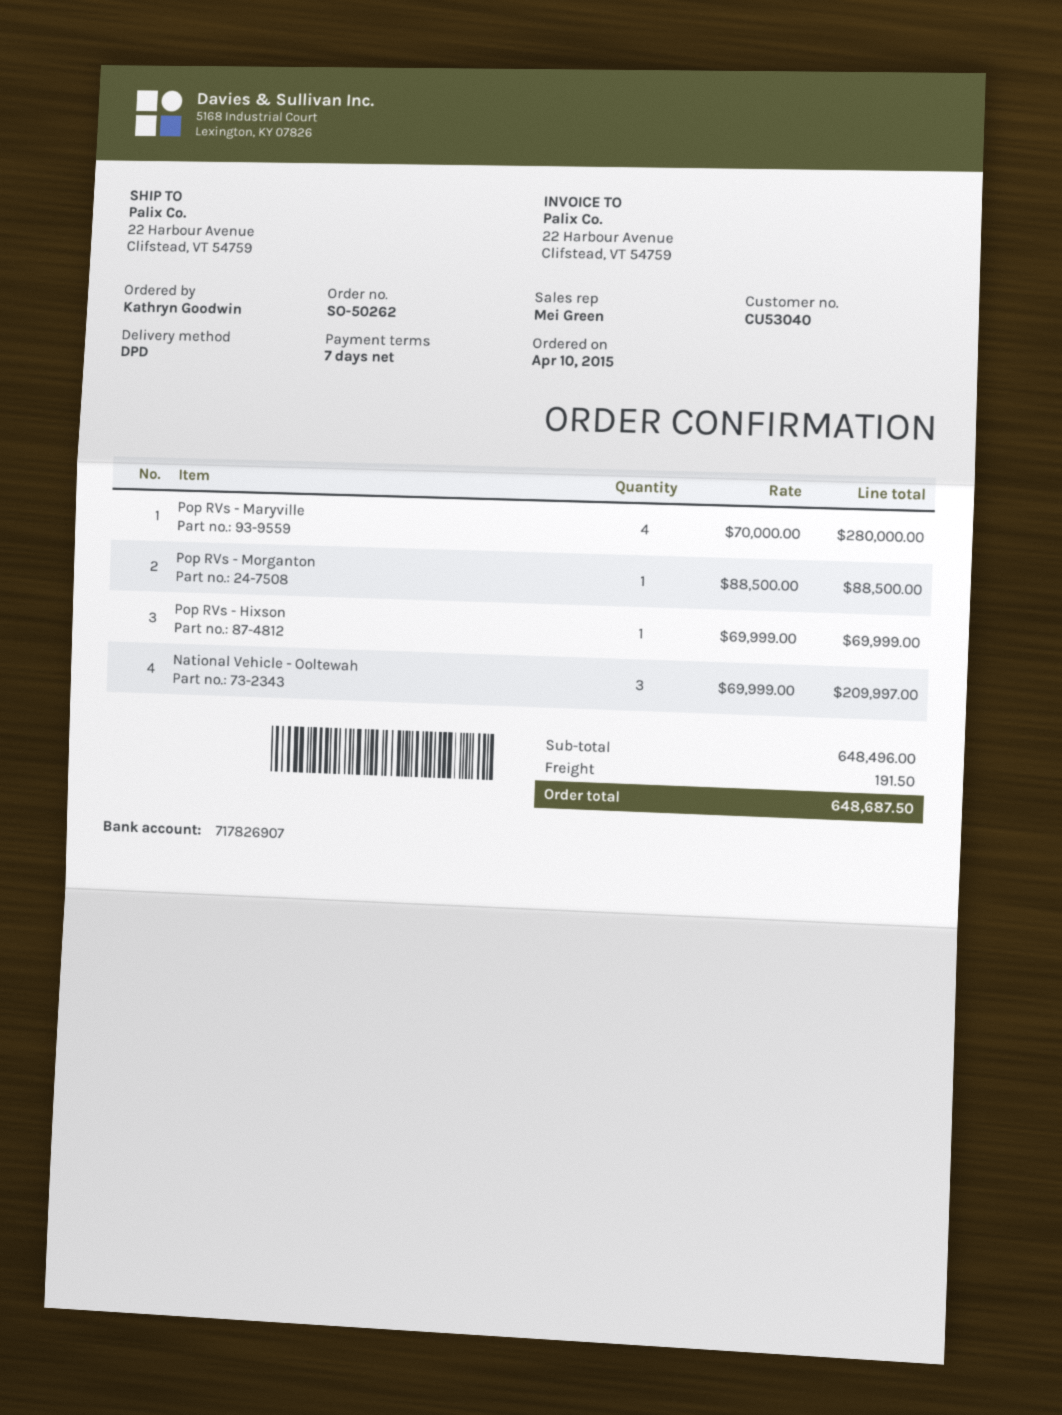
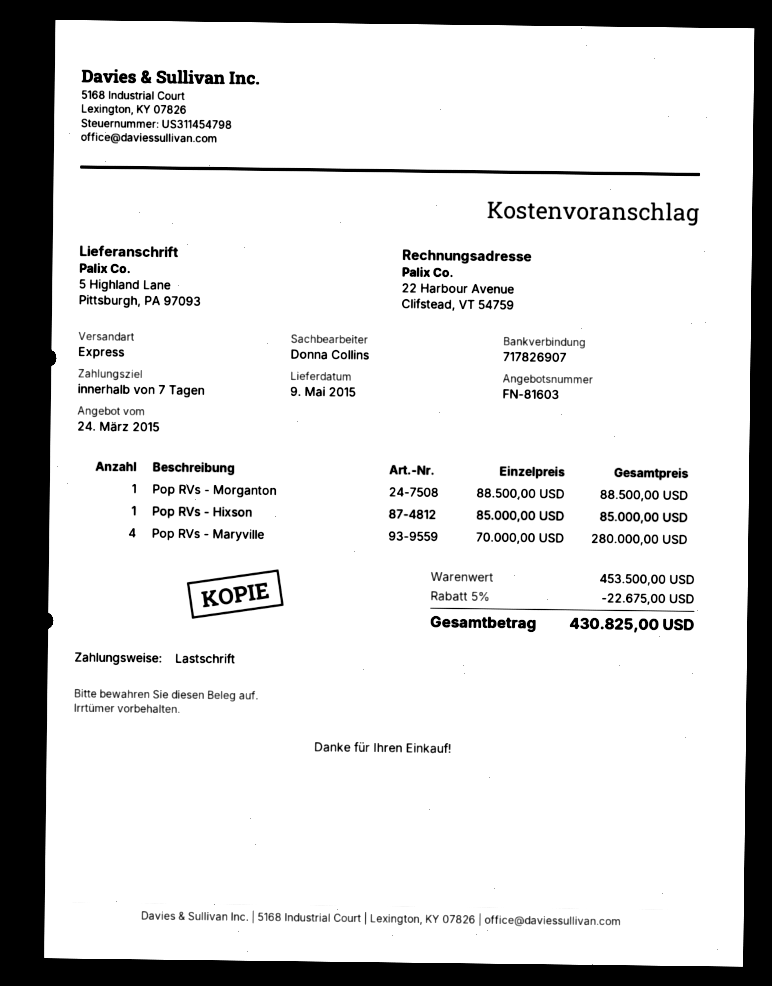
sales rep: Mei Green -> Donna Collins
shipping method: DPD -> express
ship to: 22 Harbour Avenue, Clifstead, VT 54759 -> 5 Highland Lane, Pittsburgh, PA 97093
Pop RVs - Hixson: 1 x 69999.00 = 69999.00 -> 1 x 85000.00 = 85000.00
National Vehicle - Ooltewah: 3 x 69999.00 = 209997.00 -> none
subtotal: 648496.00 -> 453500.00
discount: none -> 5% = 22675.00
shipping: 191.50 -> none
total: 648687.50 -> 430825.00

